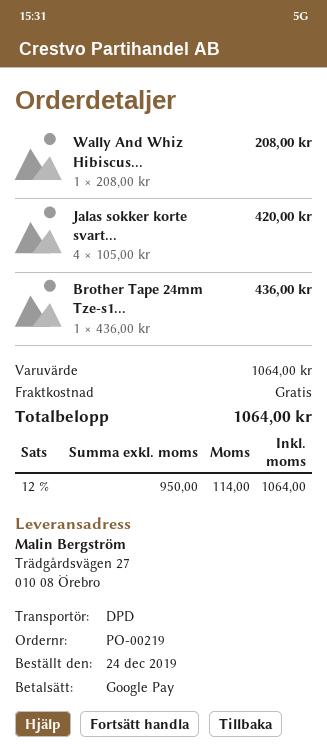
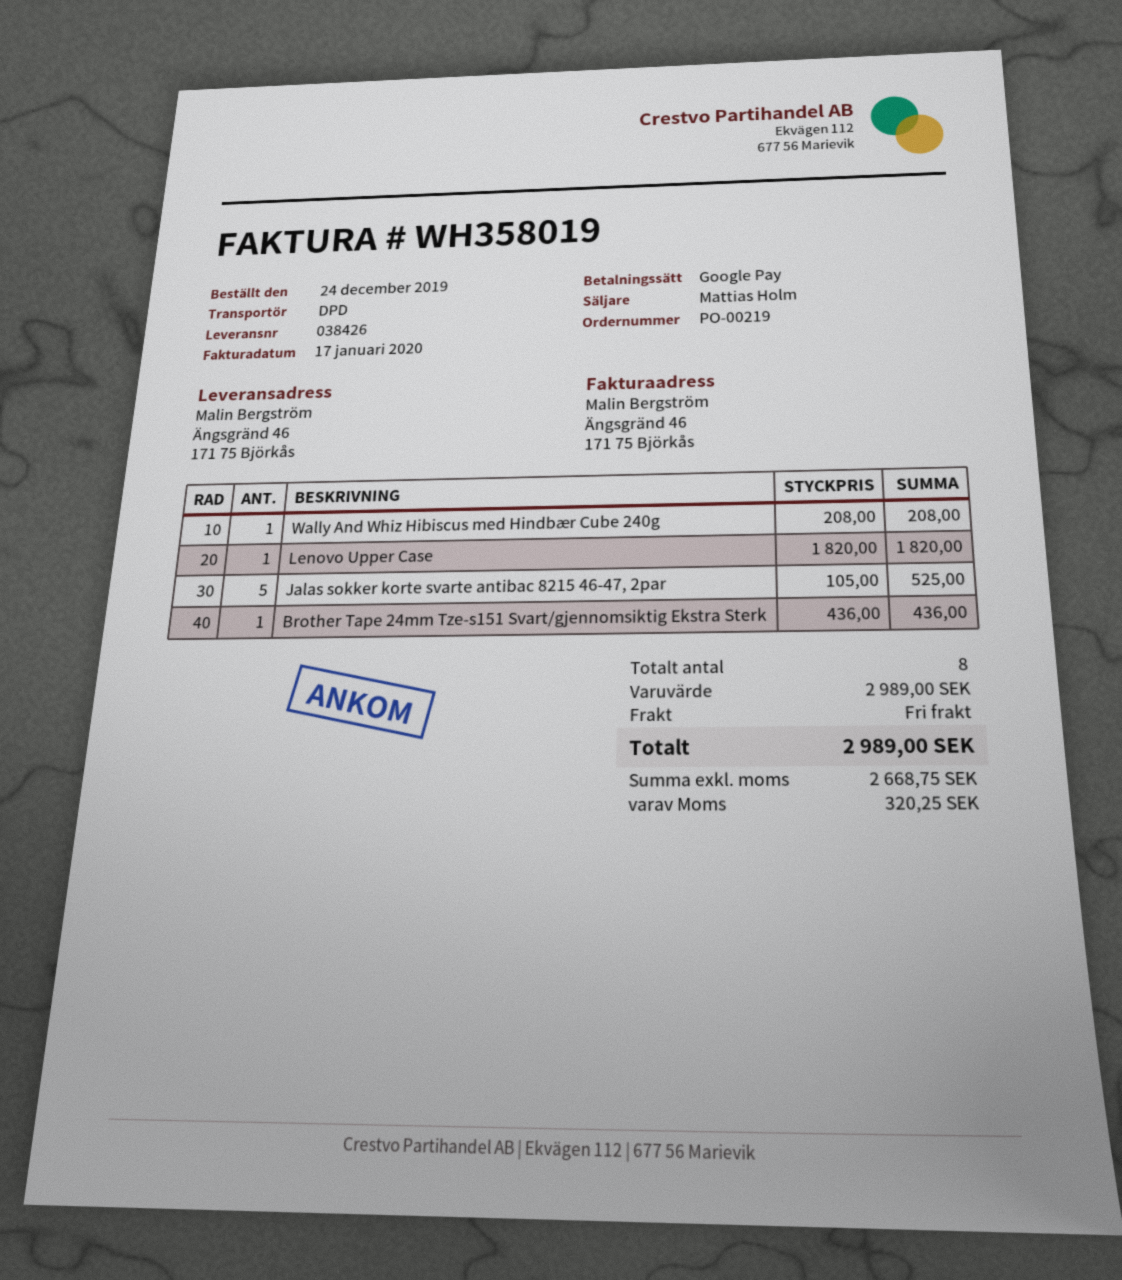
ship to: Trädgårdsvägen 27, 010 08 Örebro -> Ängsgränd 46, 171 75 Björkås
Jalas sokker korte svart...: 4 x 105.00 = 420.00 -> 5 x 105.00 = 525.00
Lenovo Upper Case: none -> 1 x 1820.00 = 1820.00
subtotal: 1064.00 -> 2989.00
net: 950.00 -> 2668.75
tax: 114.00 -> 320.25
total: 1064.00 -> 2989.00

